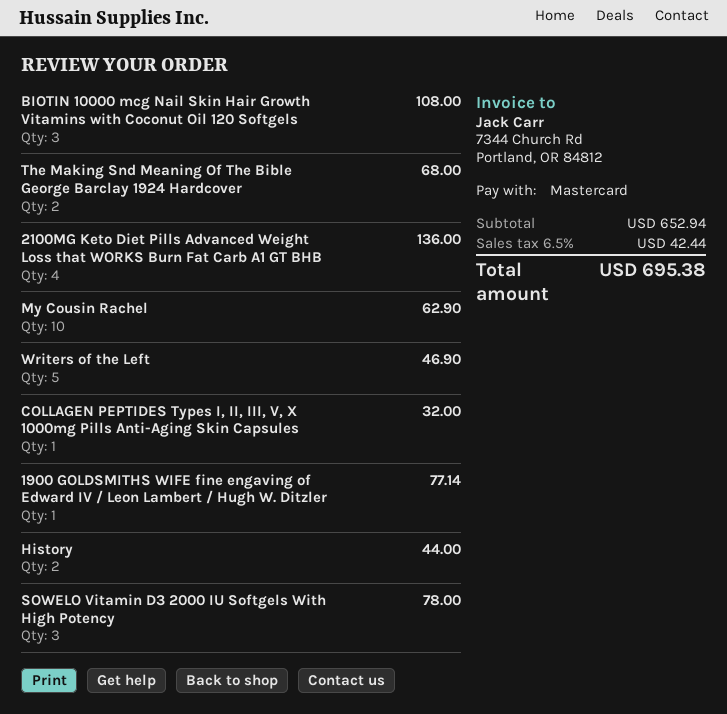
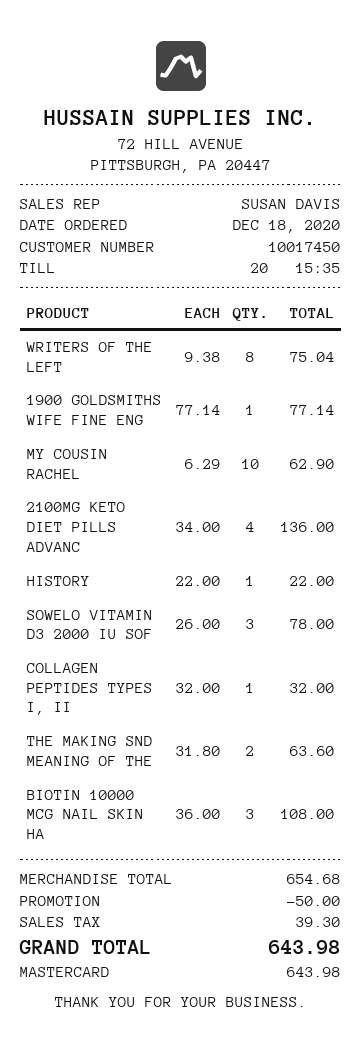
The Making Snd Meaning Of The Bible George Barclay 1924 Hardcover: 2 for 68.00 -> 2 for 63.60
Writers of the Left: 5 for 46.90 -> 8 for 75.04
History: 2 for 44.00 -> 1 for 22.00
subtotal: 652.94 -> 654.68
discount: none -> 50.00
tax: 42.44 -> 39.30
total: 695.38 -> 643.98

